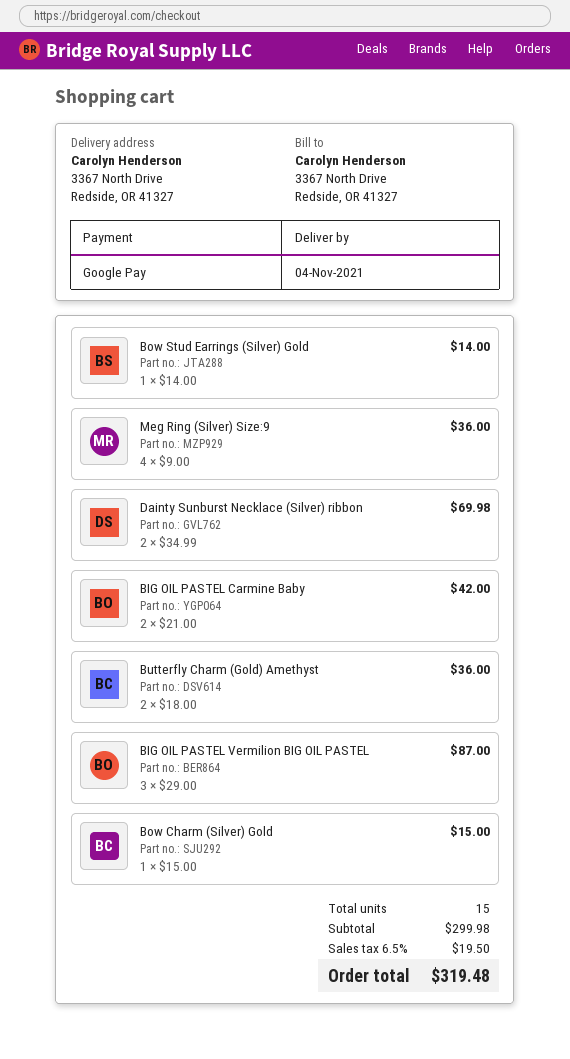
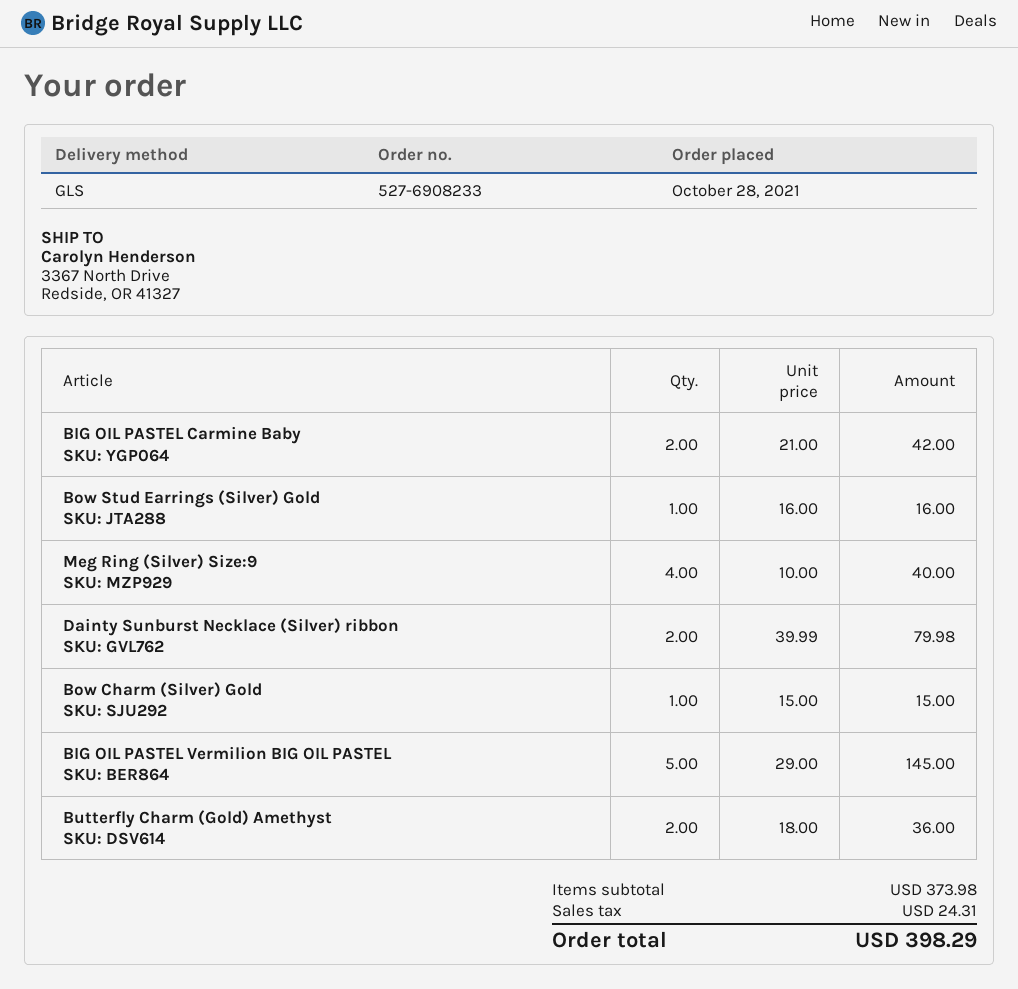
Bow Stud Earrings (Silver) Gold: 1 x 14.00 = 14.00 -> 1 x 16.00 = 16.00
Meg Ring (Silver) Size:9: 4 x 9.00 = 36.00 -> 4 x 10.00 = 40.00
Dainty Sunburst Necklace (Silver) ribbon: 2 x 34.99 = 69.98 -> 2 x 39.99 = 79.98
BIG OIL PASTEL Vermilion BIG OIL PASTEL: 3 x 29.00 = 87.00 -> 5 x 29.00 = 145.00
subtotal: 299.98 -> 373.98
tax: 19.50 -> 24.31
total: 319.48 -> 398.29

